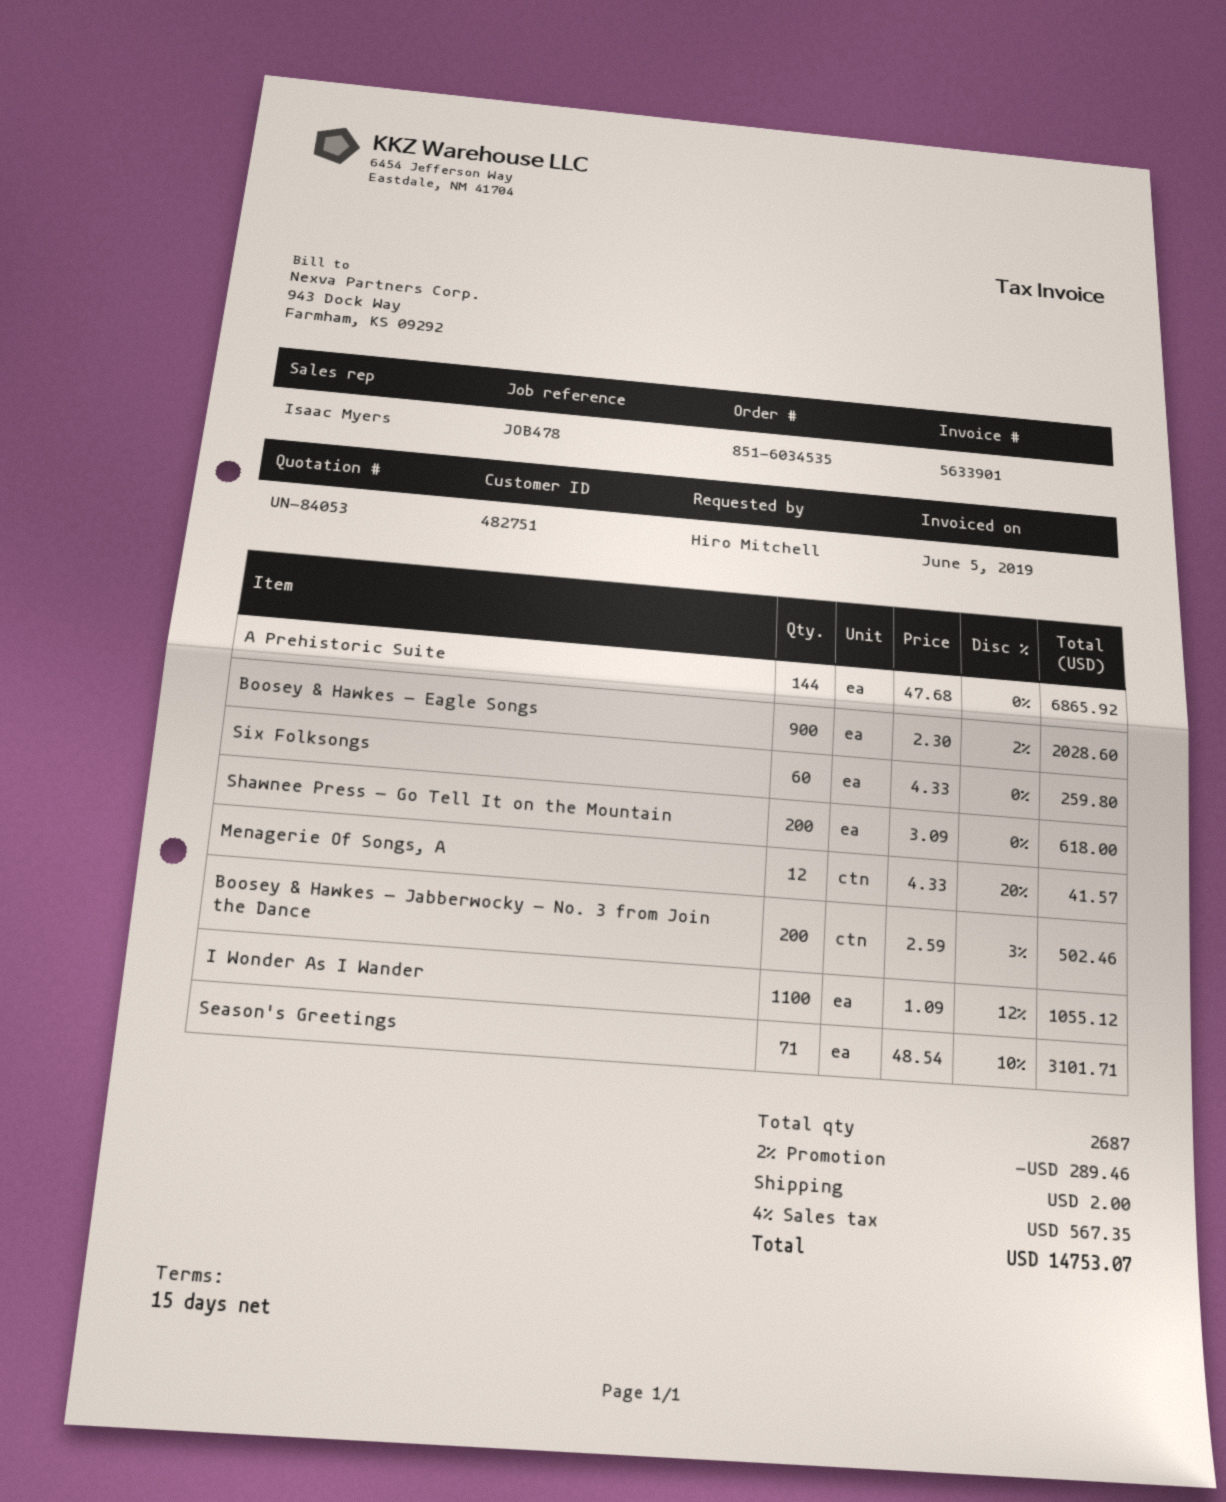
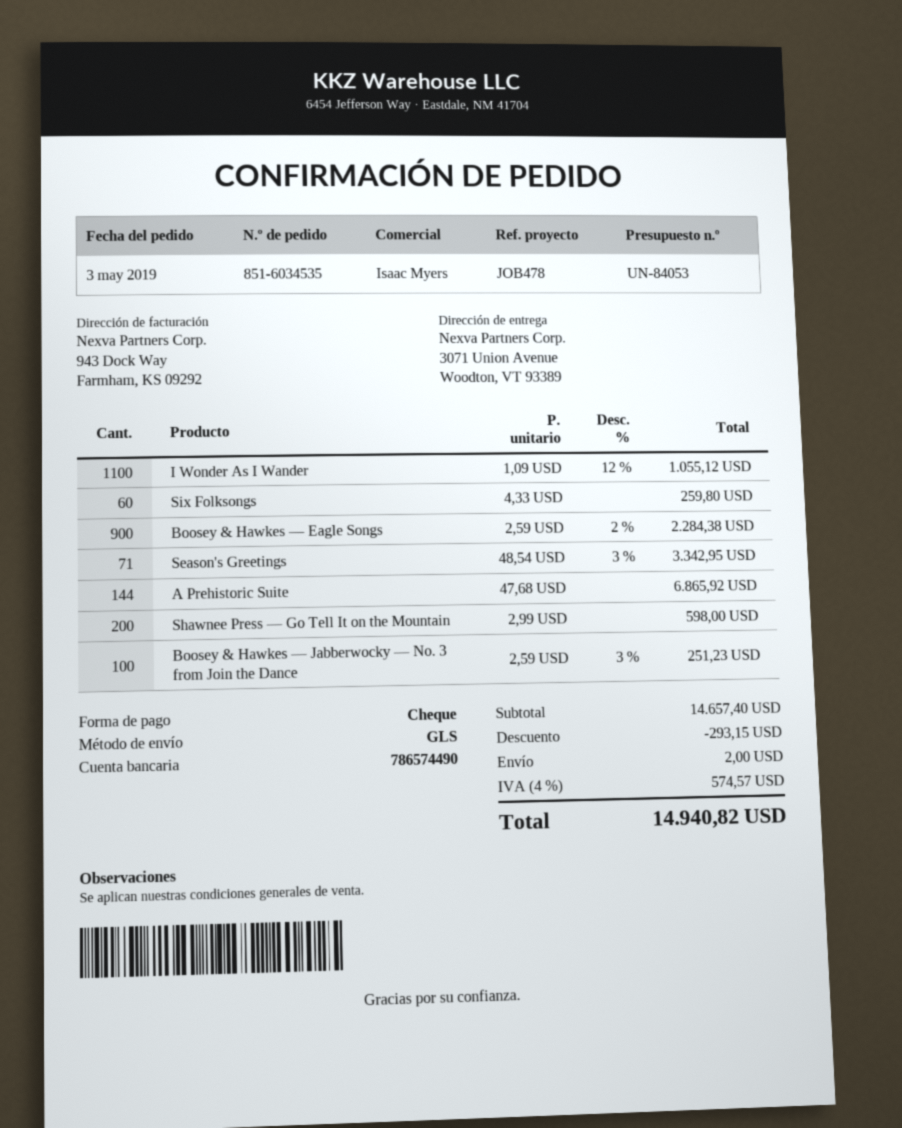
Boosey & Hawkes — Eagle Songs: 900 x 2.30 - 2% = 2028.60 -> 900 x 2.59 - 2% = 2284.38
Shawnee Press — Go Tell It on the Mountain: 200 x 3.09 = 618.00 -> 200 x 2.99 = 598.00
Menagerie Of Songs, A: 12 x 4.33 - 20% = 41.57 -> none
Boosey & Hawkes — Jabberwocky — No. 3 from Join the Dance: 200 x 2.59 - 3% = 502.46 -> 100 x 2.59 - 3% = 251.23
Season's Greetings: 71 x 48.54 - 10% = 3101.71 -> 71 x 48.54 - 3% = 3342.95
discount: 289.46 -> 293.15
tax: 4% = 567.35 -> 4% = 574.57
total: 14753.07 -> 14940.82

